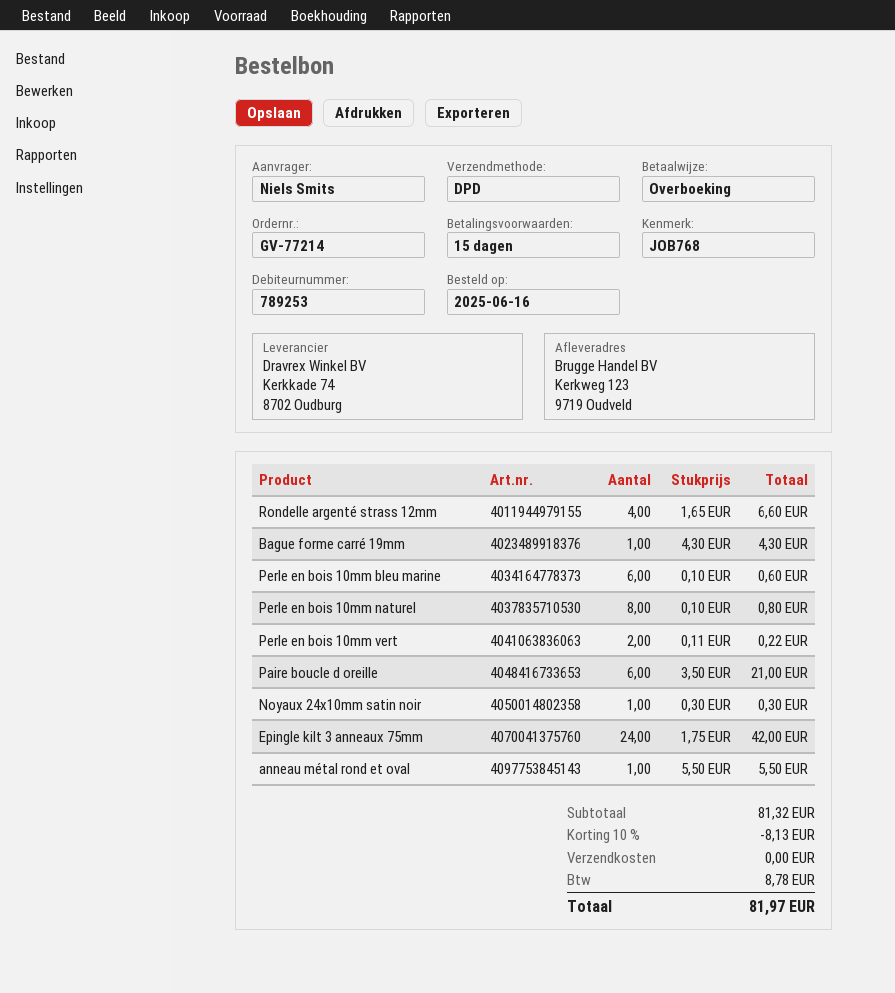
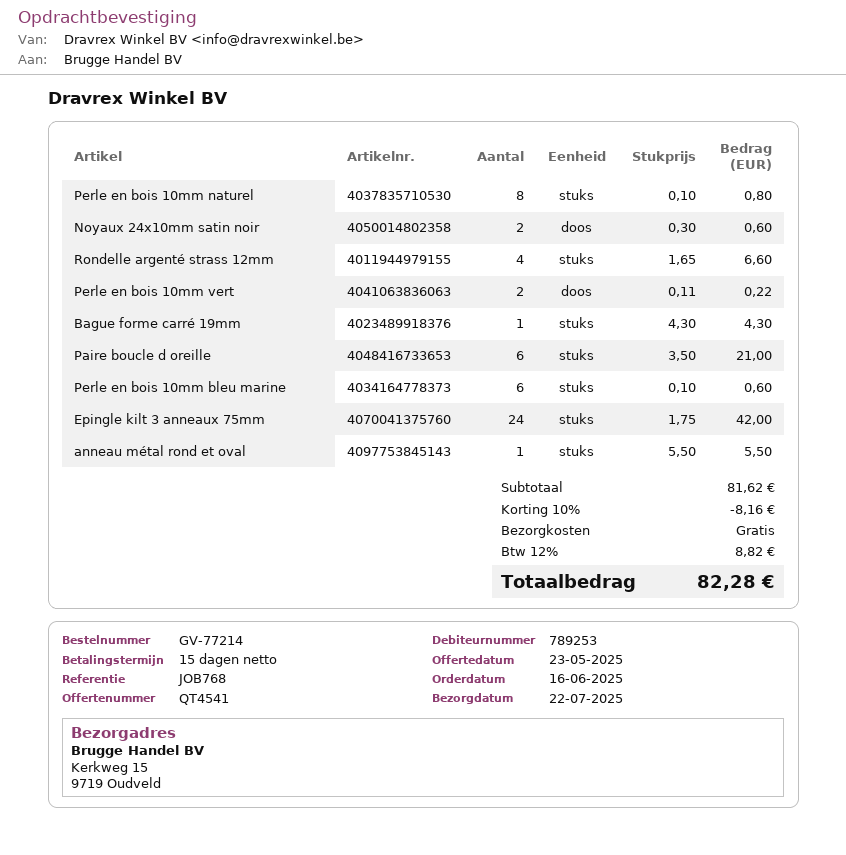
ship to: Kerkweg 123, 9719 Oudveld -> Kerkweg 15, 9719 Oudveld
Noyaux 24x10mm satin noir: 1 x 0.30 = 0.30 -> 2 x 0.30 = 0.60
subtotal: 81.32 -> 81.62
discount: 10% = 8.13 -> 10% = 8.16
tax: 8.78 -> 8.82
total: 81.97 -> 82.28

